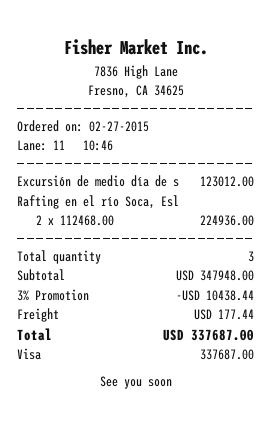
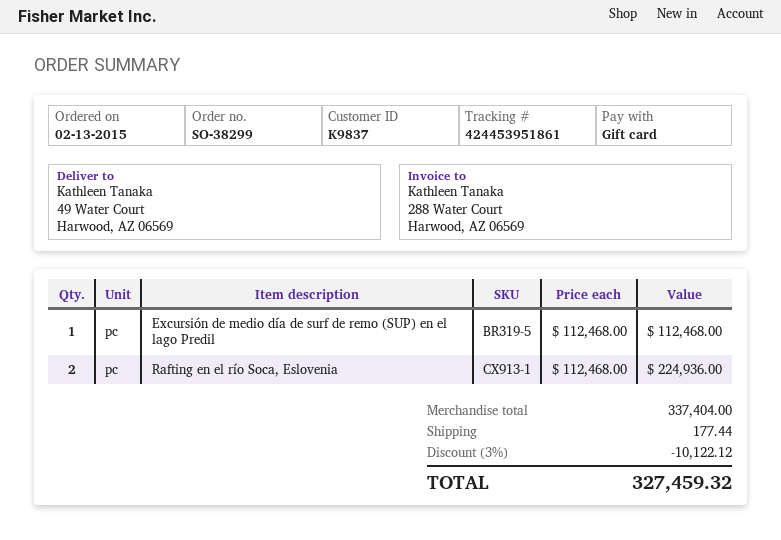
order date: 2015-02-27 -> 2015-02-13
payment method: Visa -> gift card
Excursión de medio día de s: 1 x 123012.00 = 123012.00 -> 1 x 112468.00 = 112468.00
subtotal: 347948.00 -> 337404.00
discount: 3% = 10438.44 -> 3% = 10122.12
total: 337687.00 -> 327459.32

